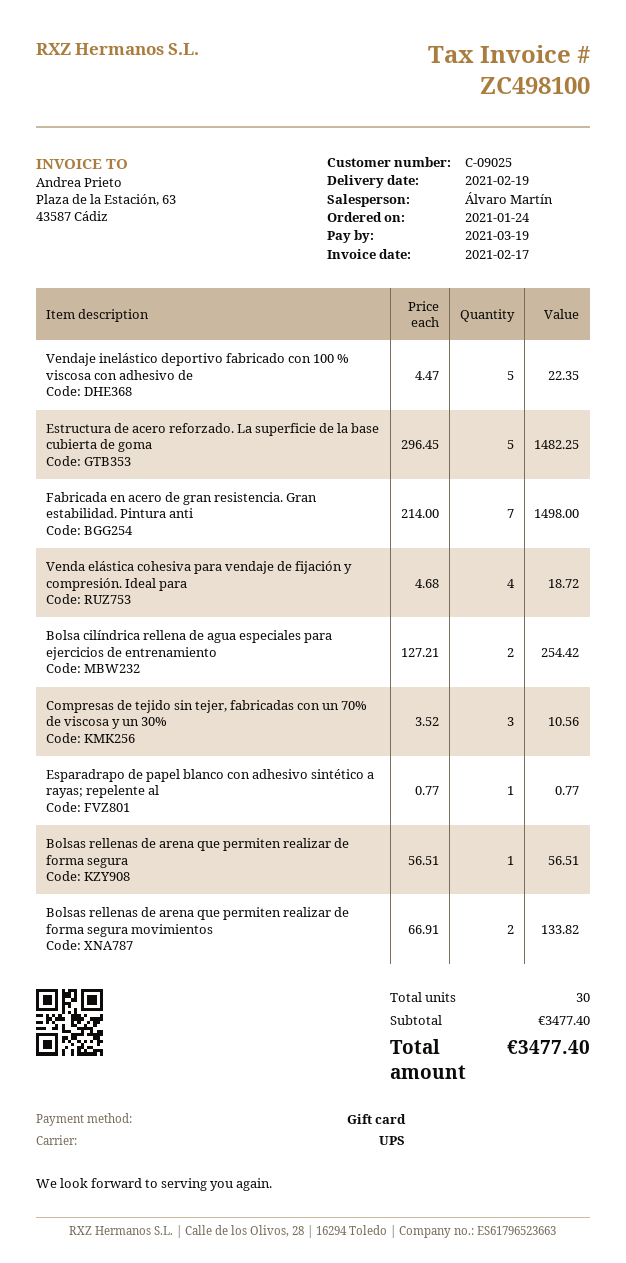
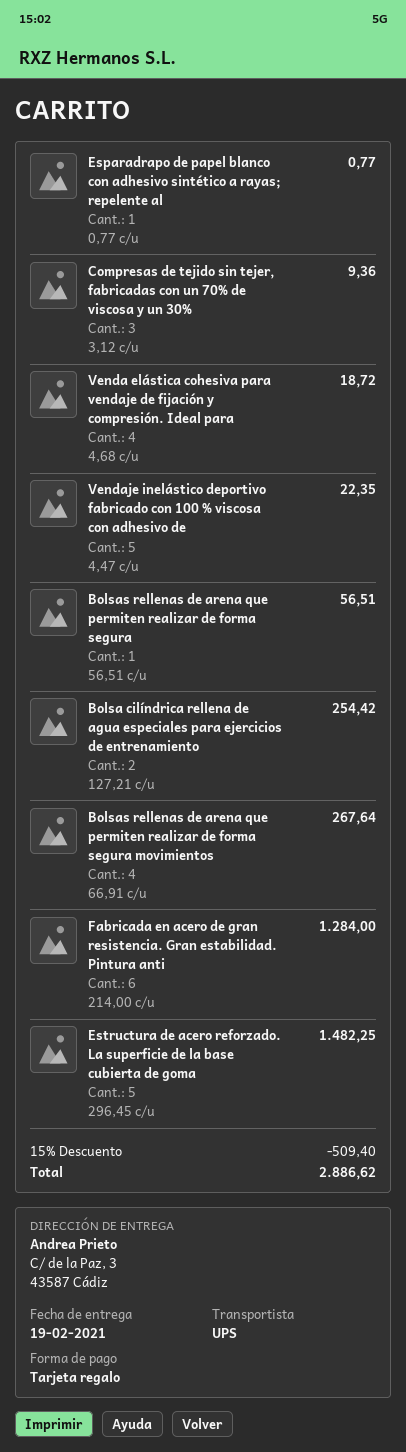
Fabricada en acero de gran resistencia. Gran estabilidad. Pintura anti: 7 x 214.00 = 1498.00 -> 6 x 214.00 = 1284.00
Compresas de tejido sin tejer, fabricadas con un 70% de viscosa y un 30%: 3 x 3.52 = 10.56 -> 3 x 3.12 = 9.36
Bolsas rellenas de arena que permiten realizar de forma segura movimientos: 2 x 66.91 = 133.82 -> 4 x 66.91 = 267.64
discount: none -> 15% = 509.40
total: 3477.40 -> 2886.62

